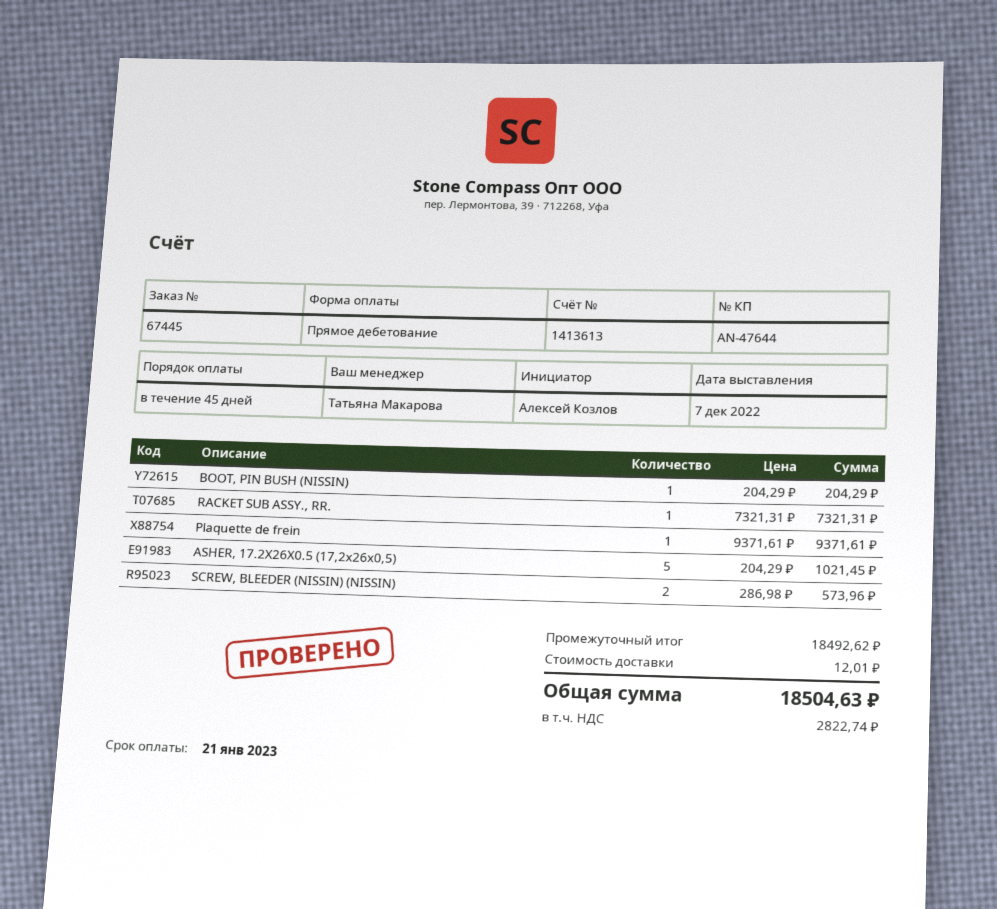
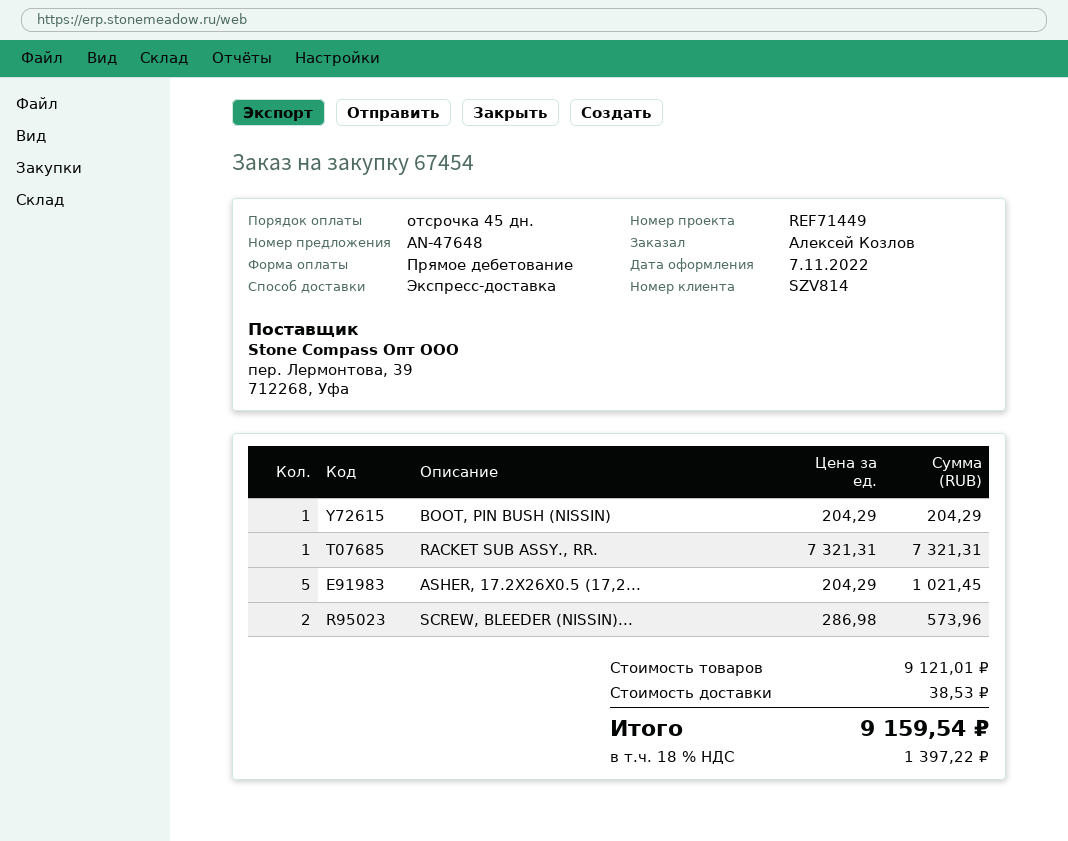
quote number: AN-47644 -> AN-47648
order number: 67445 -> 67454
Plaquette de frein: 1 x 9371.61 = 9371.61 -> none
subtotal: 18492.62 -> 9121.01
shipping: 12.01 -> 38.53
tax: 2822.74 -> 1397.22
total: 18504.63 -> 9159.54

